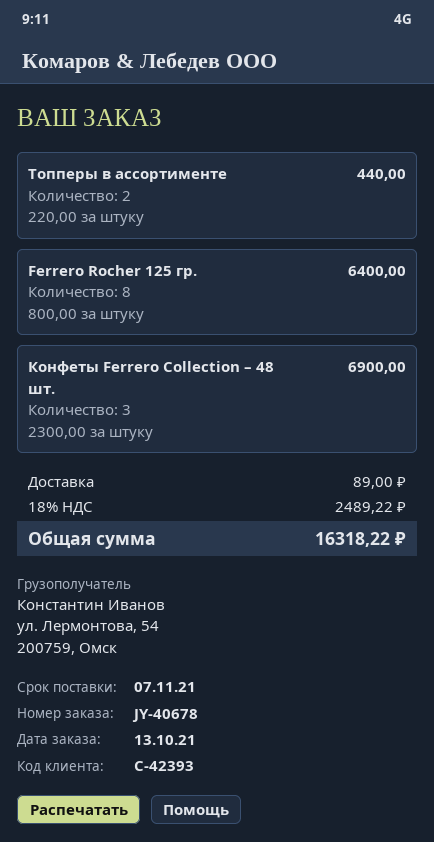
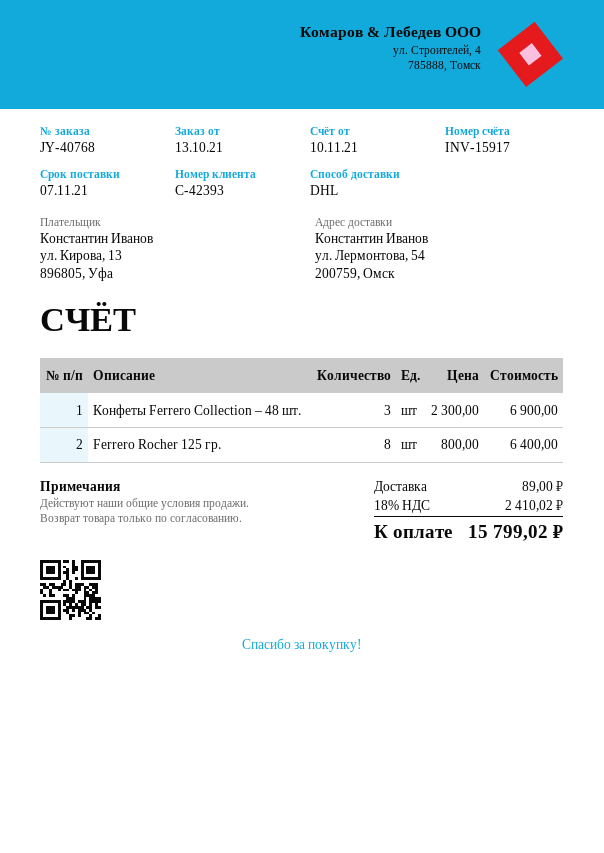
order number: JY-40678 -> JY-40768
Топперы в ассортименте: 2 x 220.00 = 440.00 -> none
tax: 18% = 2489.22 -> 18% = 2410.02
total: 16318.22 -> 15799.02

